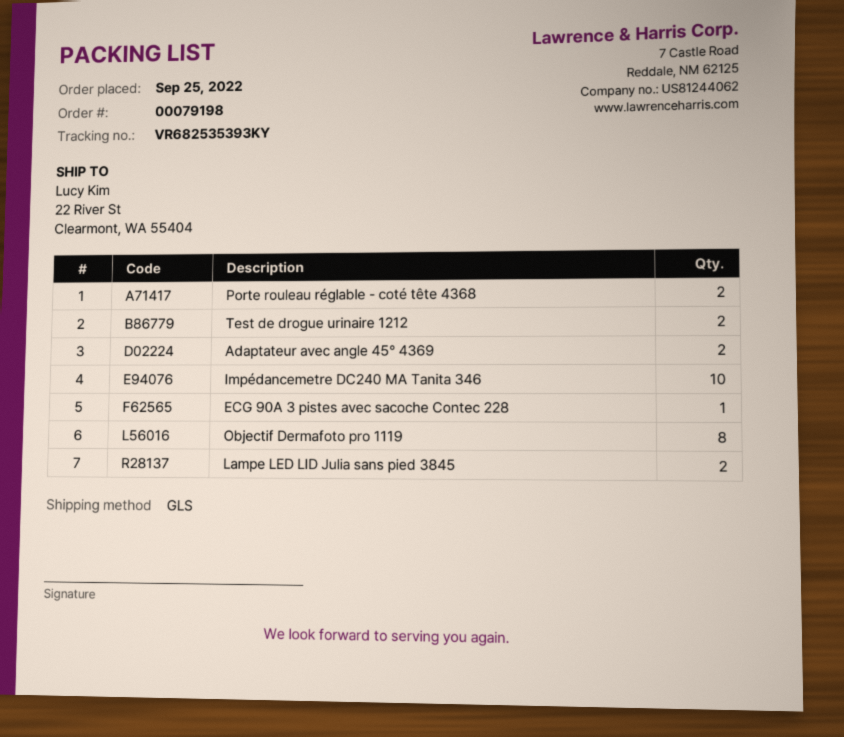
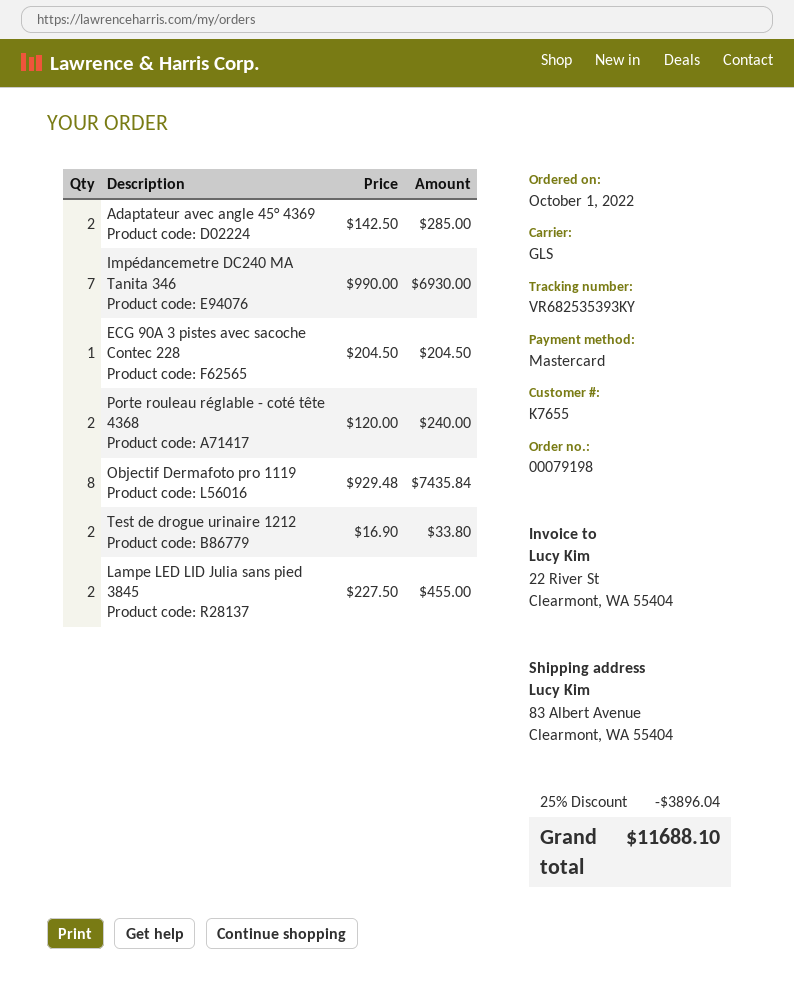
order date: 2022-09-25 -> 2022-10-01
ship to: 22 River St, Clearmont, WA 55404 -> 83 Albert Avenue, Clearmont, WA 55404
Impédancemetre DC240 MA Tanita 346: 10 -> 7

